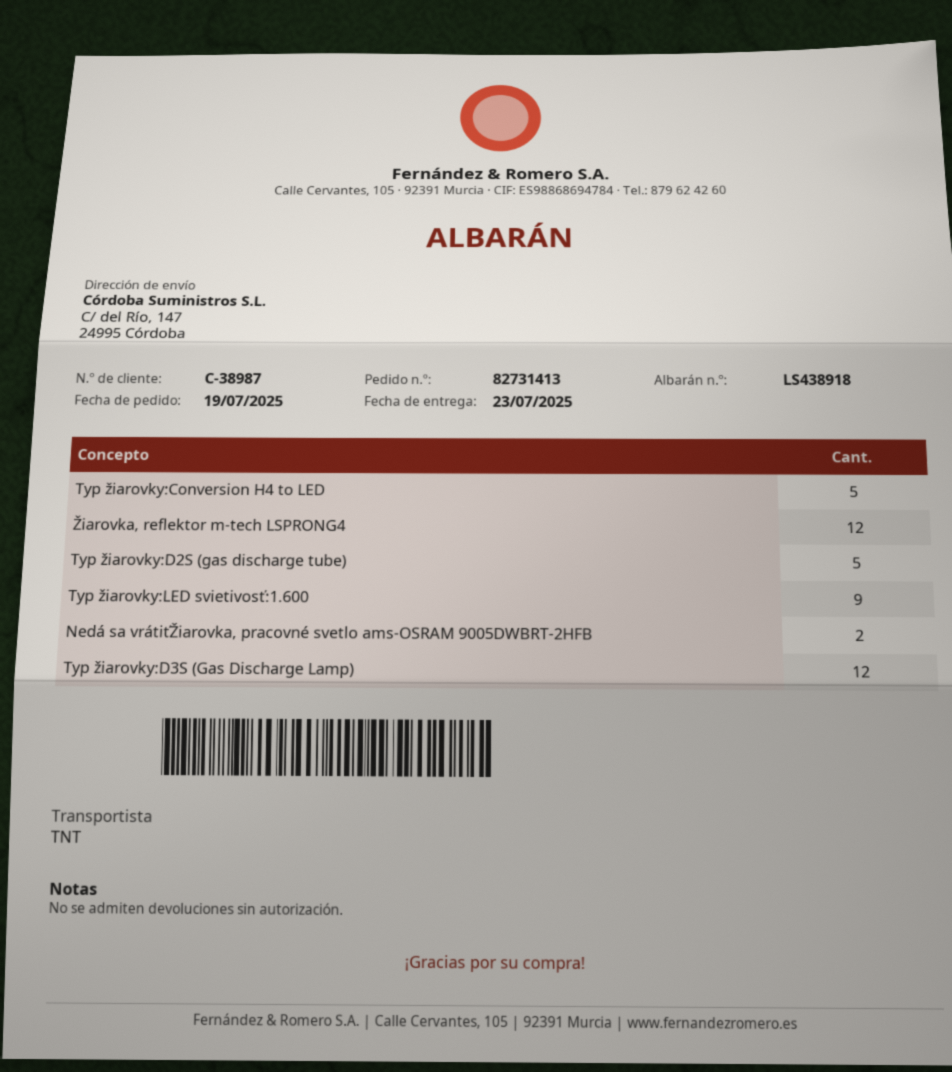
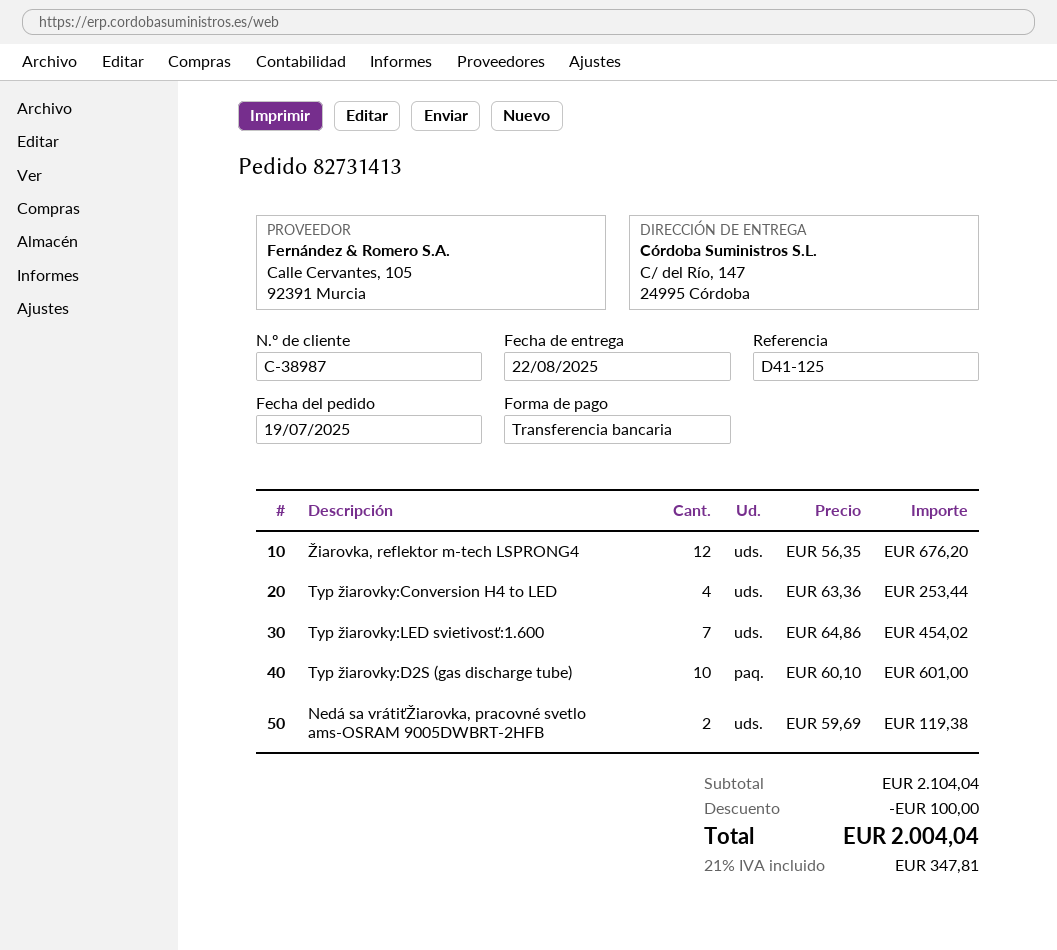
delivery date: 2025-07-23 -> 2025-08-22
Typ žiarovky:Conversion H4 to LED: 5 -> 4
Typ žiarovky:D2S (gas discharge tube): 5 -> 10
Typ žiarovky:LED svietivosť:1.600: 9 -> 7
Typ žiarovky:D3S (Gas Discharge Lamp): 12 -> none

